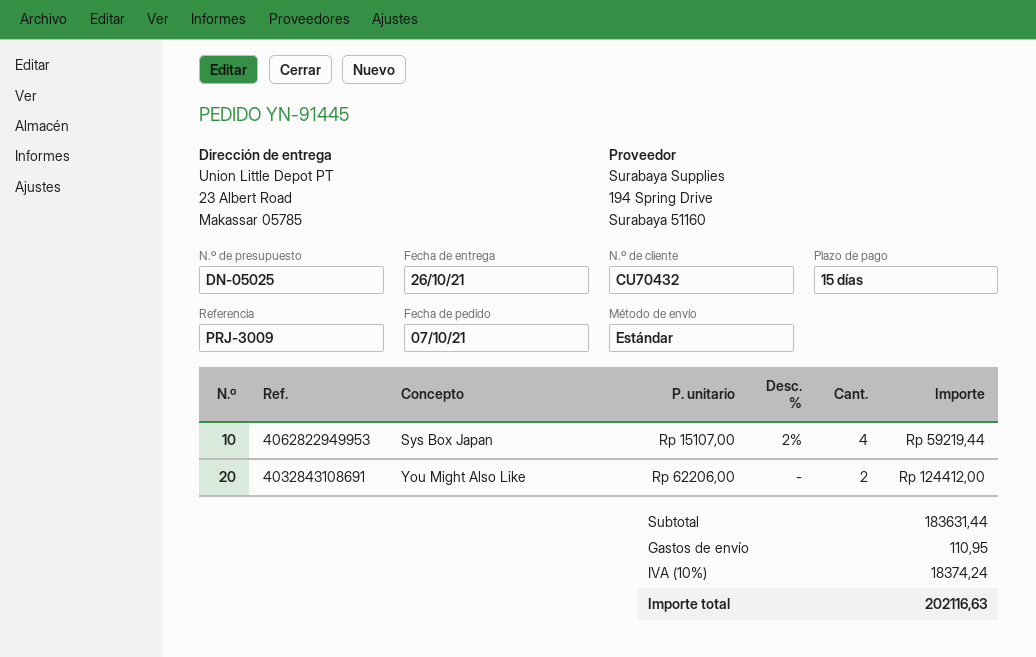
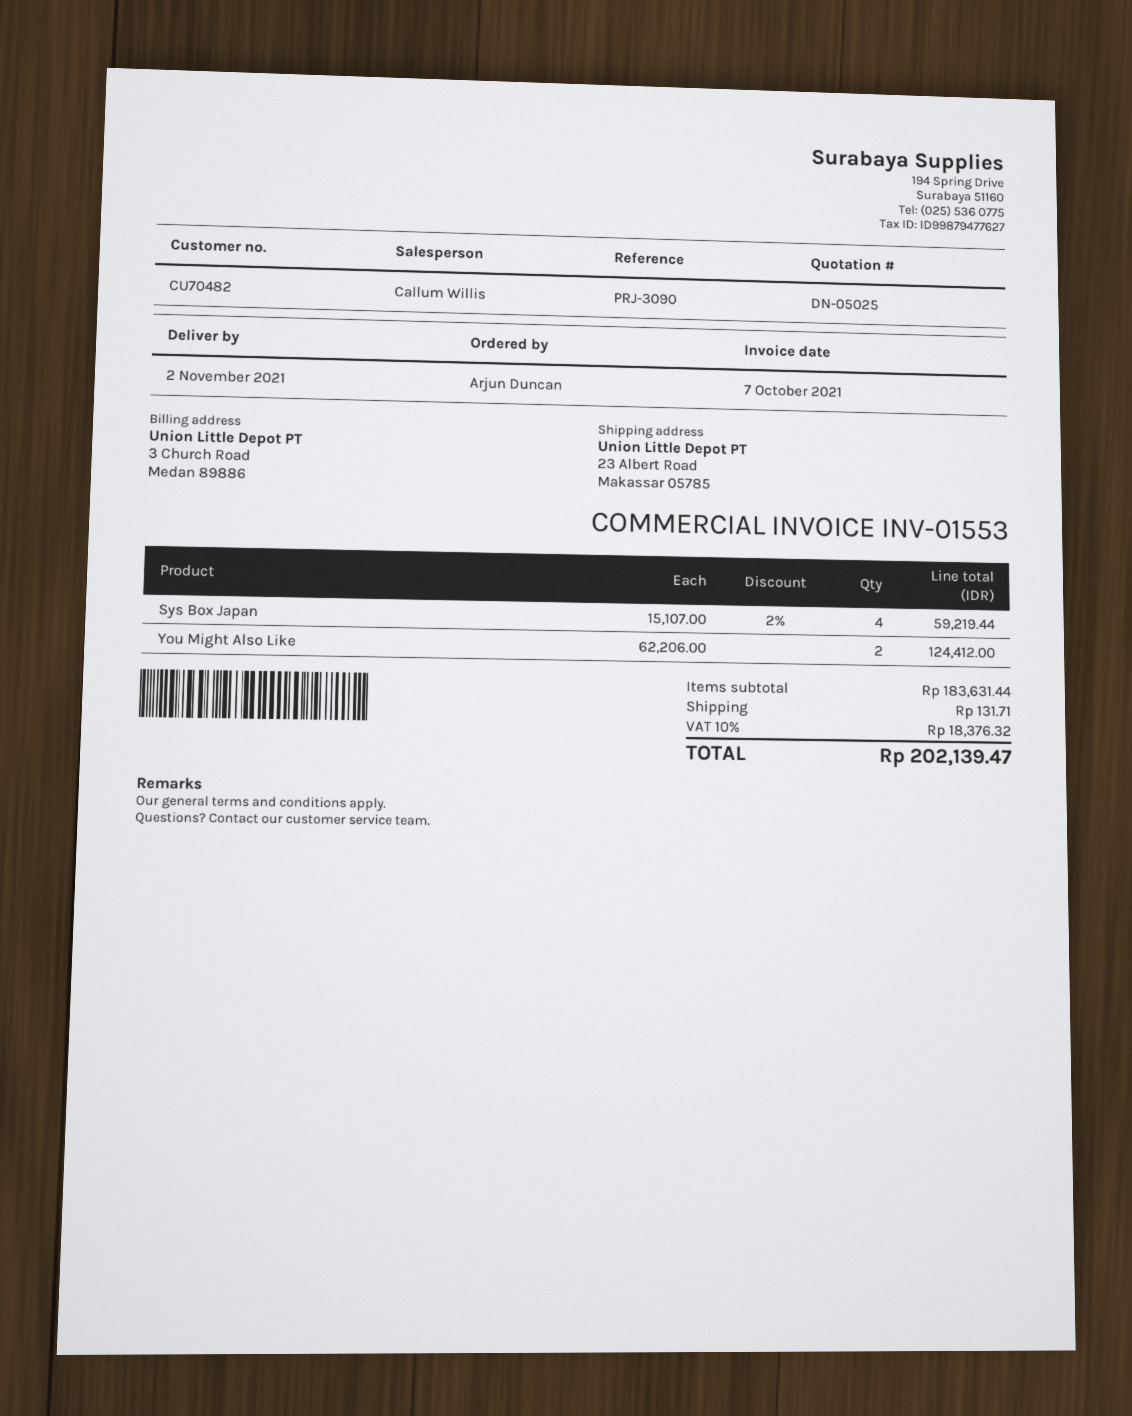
delivery date: 2021-10-26 -> 2021-11-02
customer number: CU70432 -> CU70482
reference: PRJ-3009 -> PRJ-3090
shipping: 110.95 -> 131.71
tax: 10% = 18374.24 -> 10% = 18376.32
total: 202116.63 -> 202139.47

